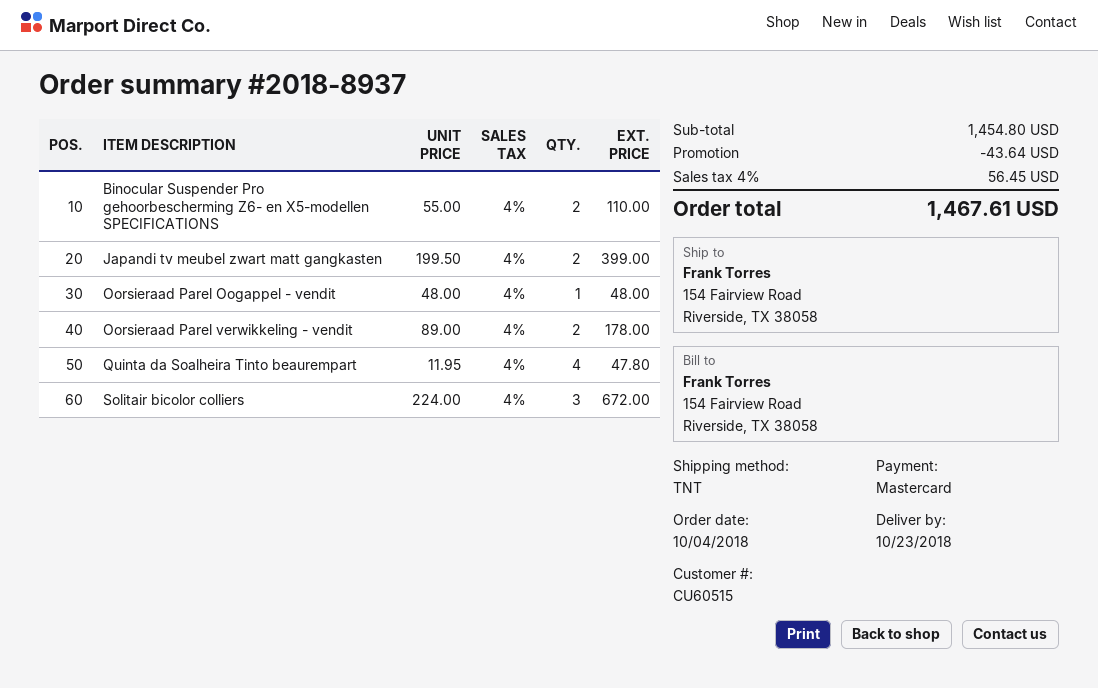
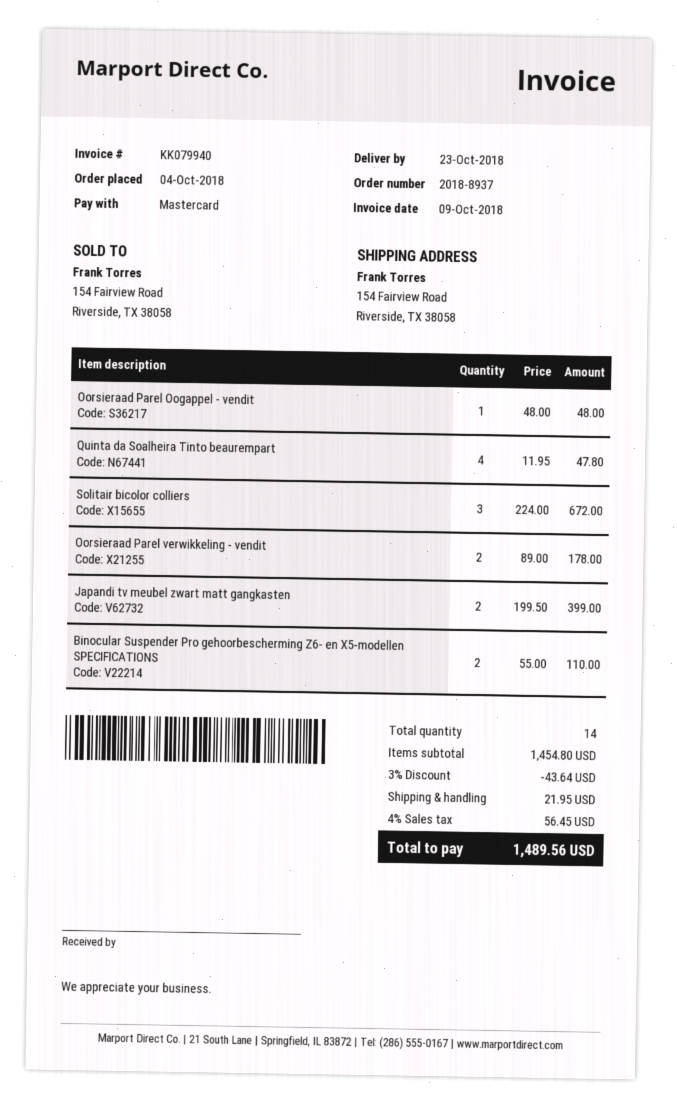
shipping: none -> 21.95
total: 1467.61 -> 1489.56

